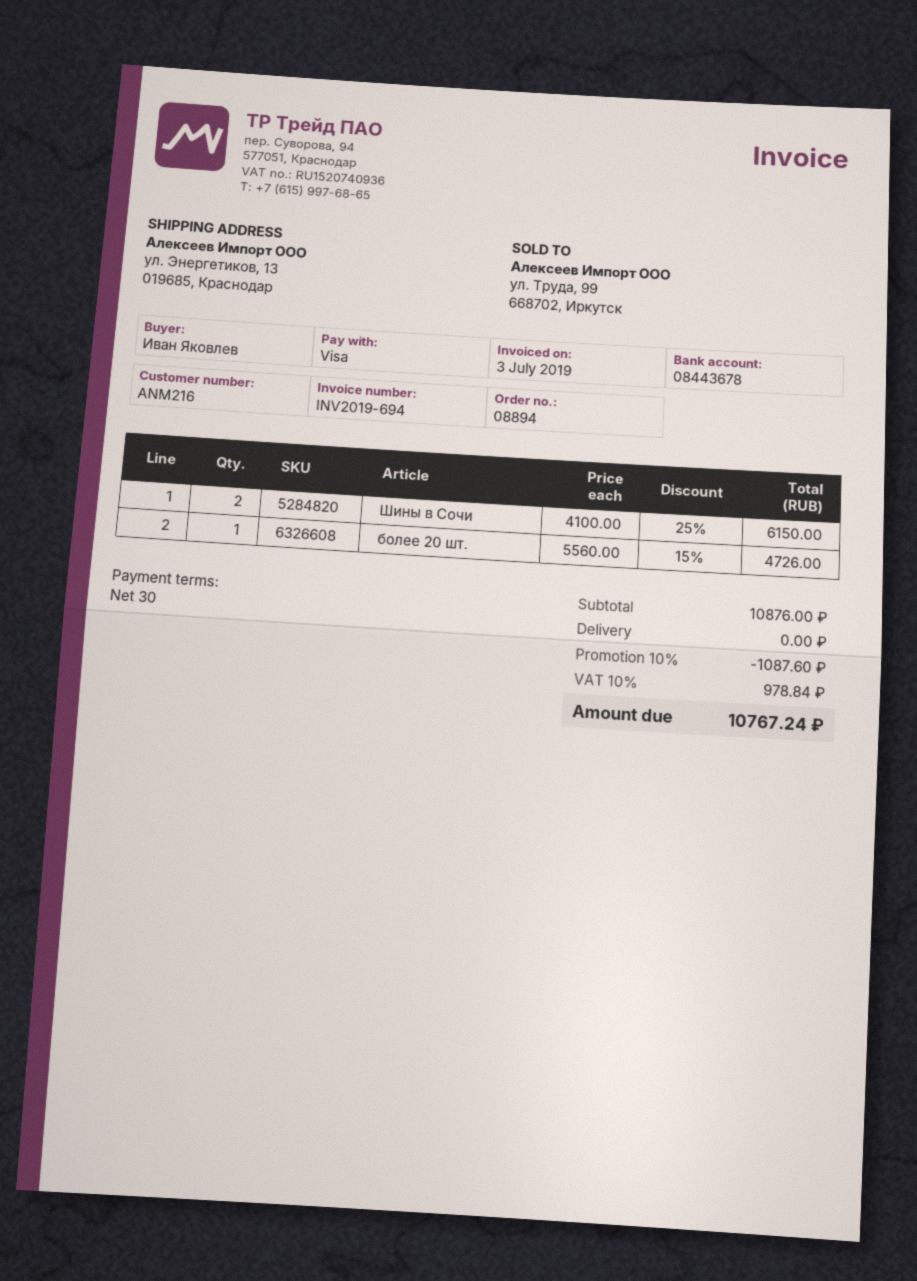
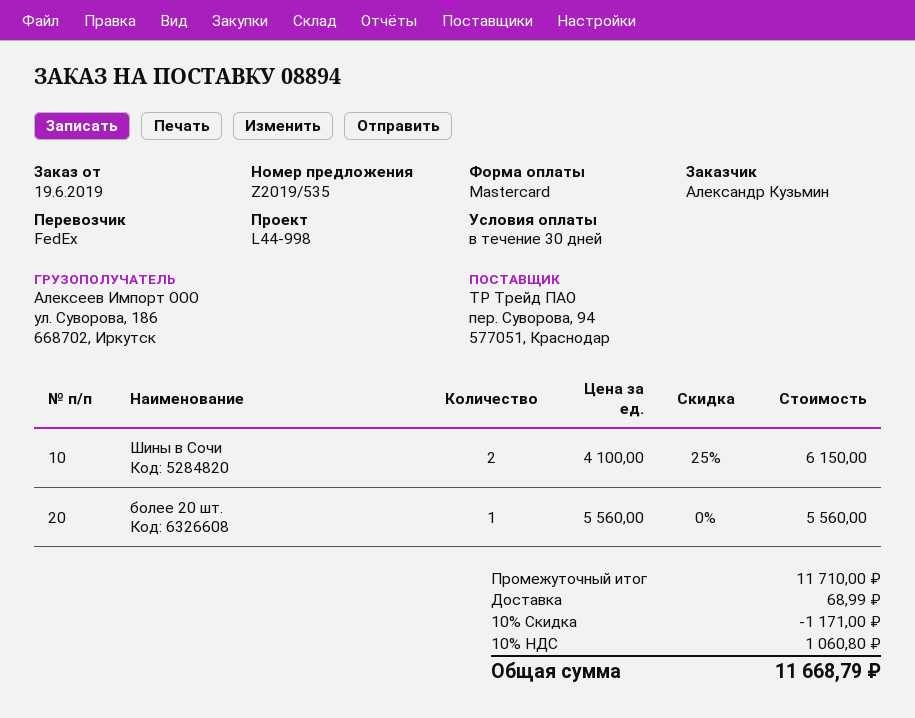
ordered by: Иван Яковлев -> Александр Кузьмин
payment method: Visa -> Mastercard
ship to: ул. Энергетиков, 13, 019685, Краснодар -> ул. Суворова, 186, 668702, Иркутск
более 20 шт.: 1 x 5560.00 - 15% = 4726.00 -> 1 x 5560.00 = 5560.00
subtotal: 10876.00 -> 11710.00
discount: 10% = 1087.60 -> 10% = 1171.00
shipping: 0.00 -> 68.99
tax: 10% = 978.84 -> 10% = 1060.80
total: 10767.24 -> 11668.79

